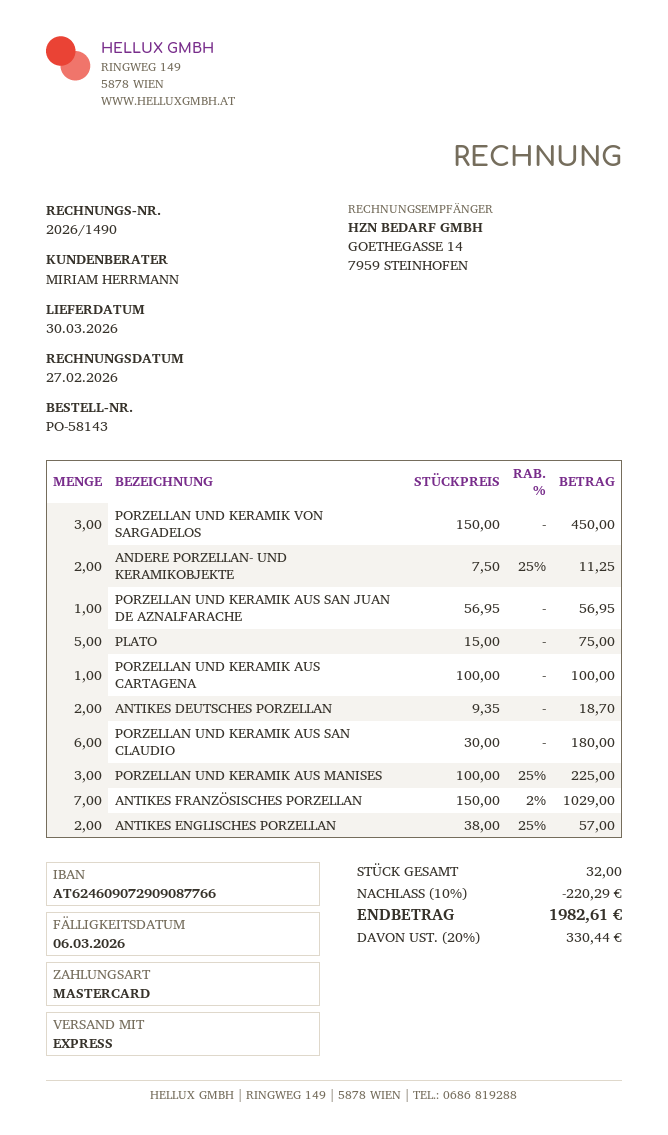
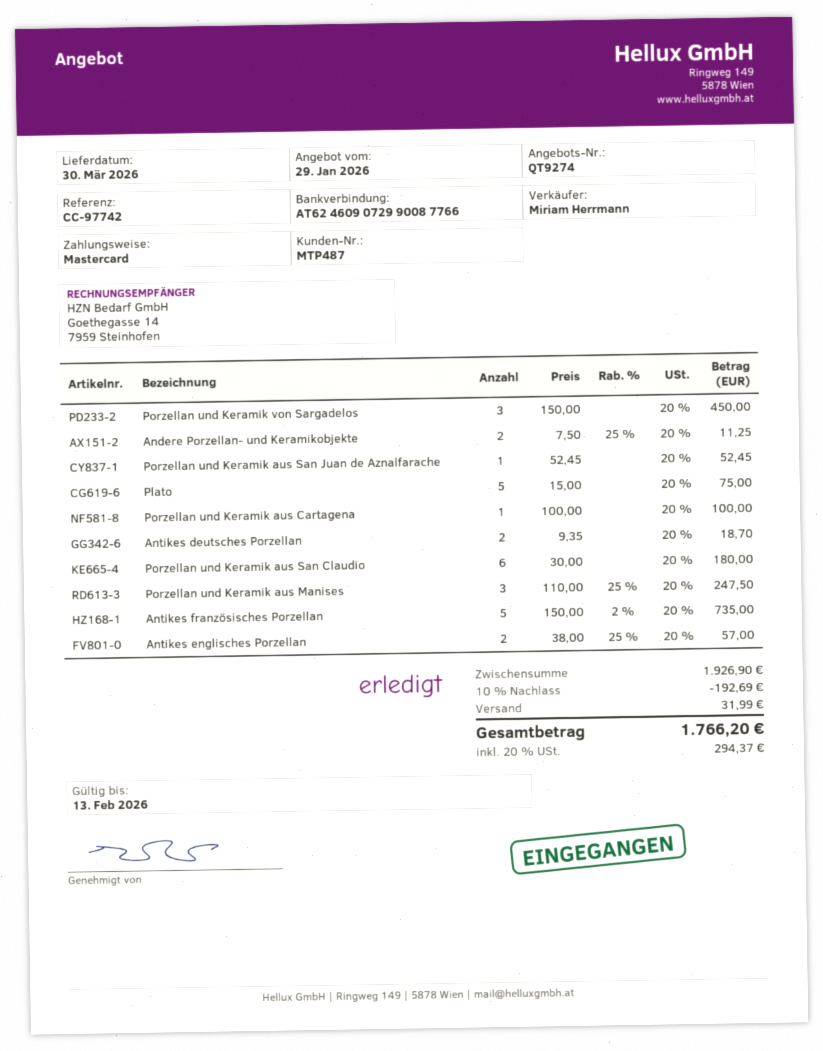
bank account: AT624609072909087766 -> AT624609072990087766
PORZELLAN UND KERAMIK AUS SAN JUAN DE AZNALFARACHE: 1 x 56.95 = 56.95 -> 1 x 52.45 = 52.45
PORZELLAN UND KERAMIK AUS MANISES: 3 x 100.00 - 25% = 225.00 -> 3 x 110.00 - 25% = 247.50
ANTIKES FRANZÖSISCHES PORZELLAN: 7 x 150.00 - 2% = 1029.00 -> 5 x 150.00 - 2% = 735.00
discount: 10% = 220.29 -> 10% = 192.69
shipping: none -> 31.99
tax: 20% = 330.44 -> 20% = 294.37
total: 1982.61 -> 1766.20

